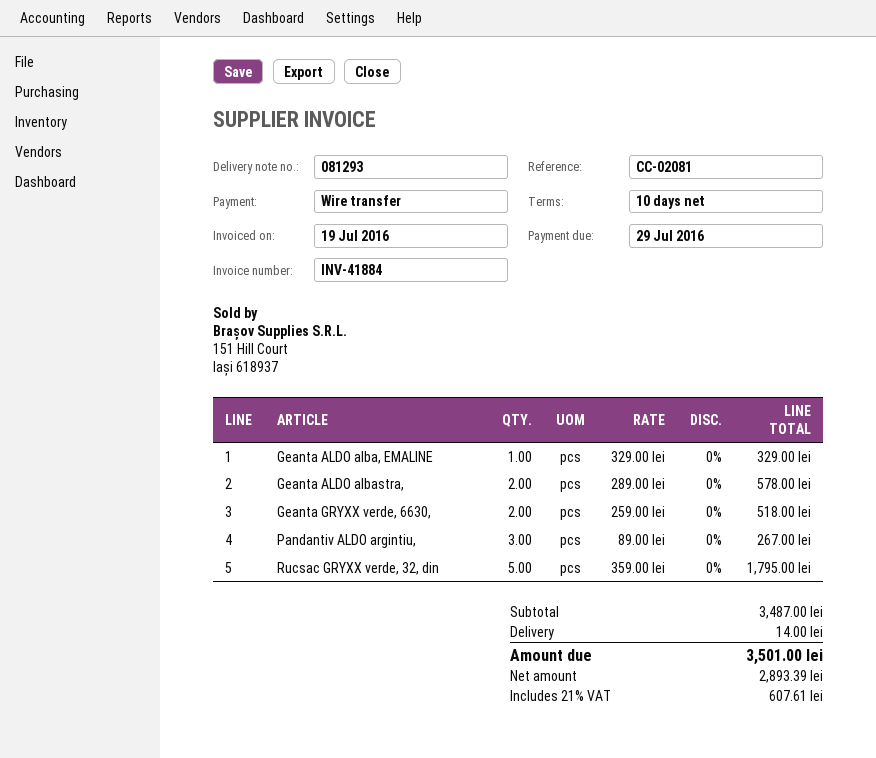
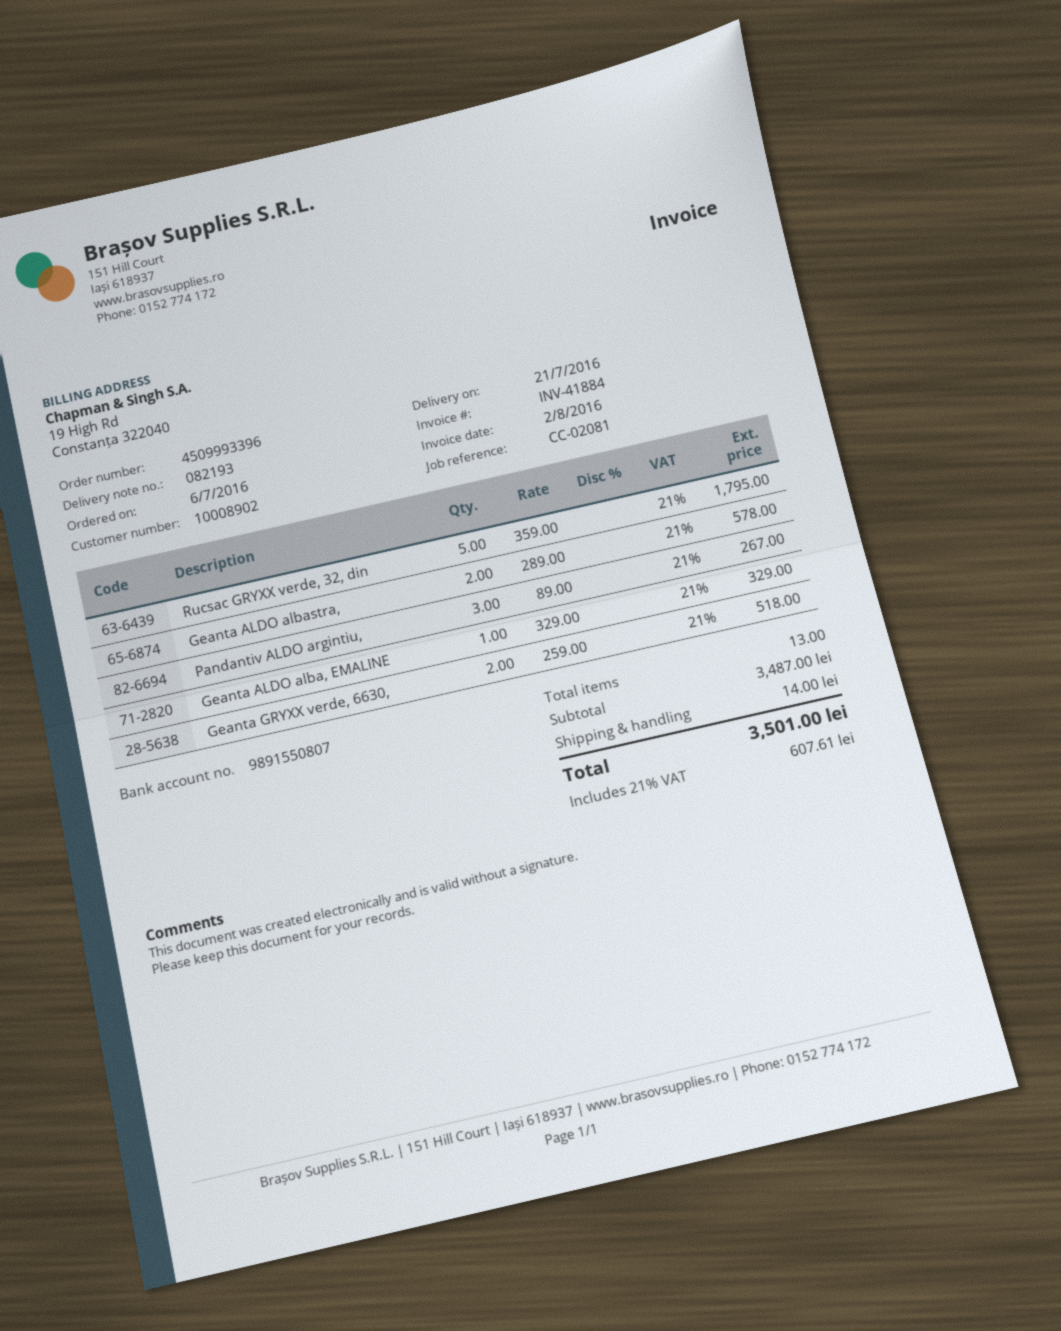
delivery note number: 081293 -> 082193
invoice date: 2016-07-19 -> 2016-08-02

